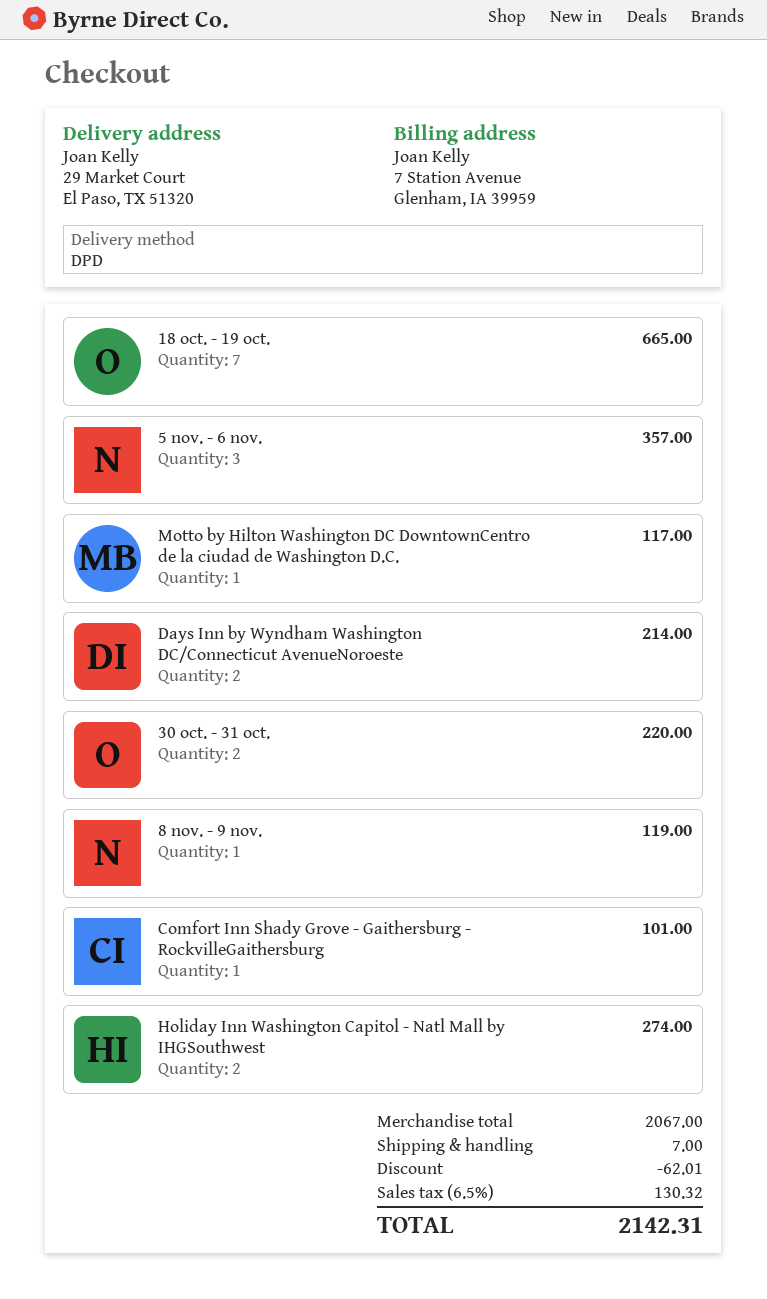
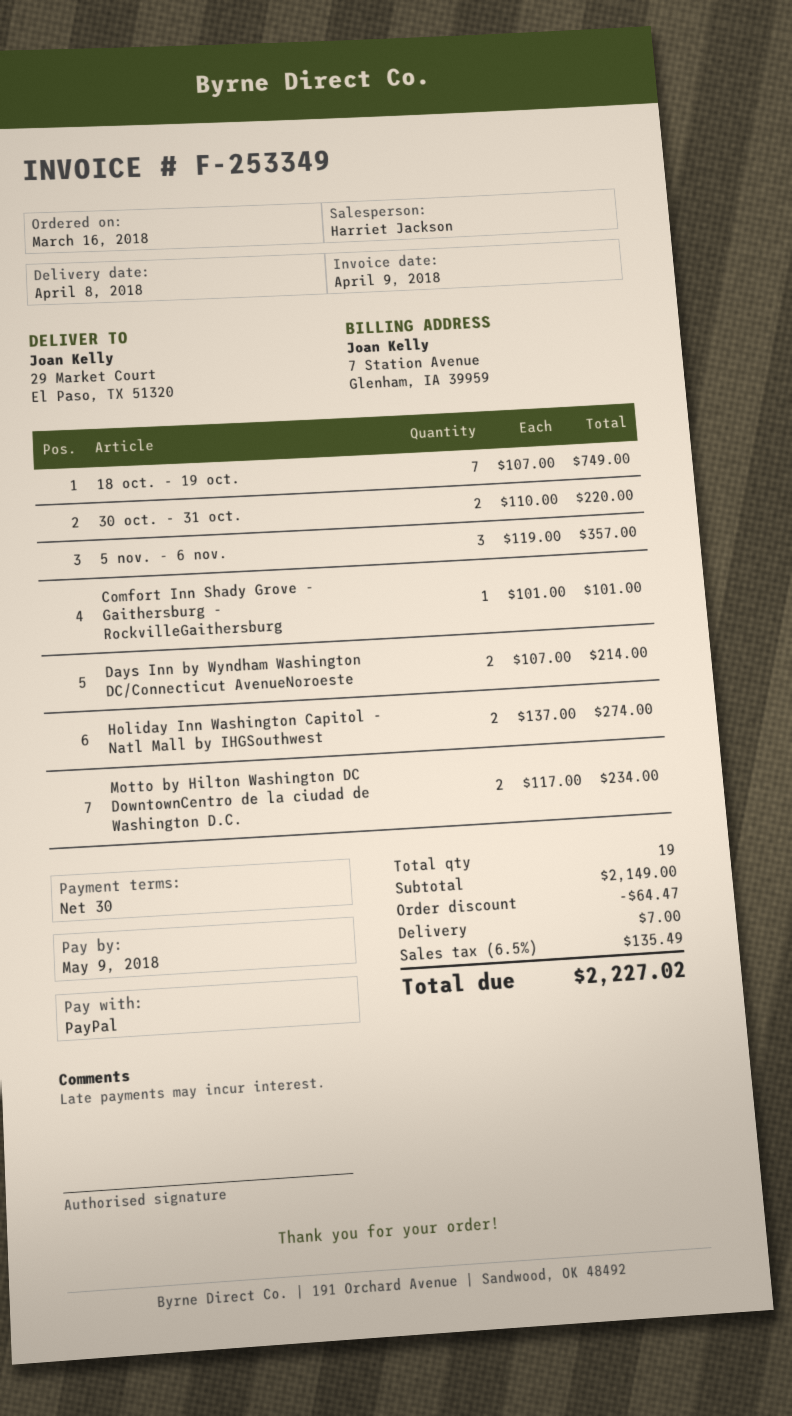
18 oct. - 19 oct.: 7 for 665.00 -> 7 for 749.00
Motto by Hilton Washington DC DowntownCentro de la ciudad de Washington D.C.: 1 for 117.00 -> 2 for 234.00
8 nov. - 9 nov.: 1 for 119.00 -> none
subtotal: 2067.00 -> 2149.00
discount: 62.01 -> 64.47
tax: 6.5% = 130.32 -> 6.5% = 135.49
total: 2142.31 -> 2227.02

